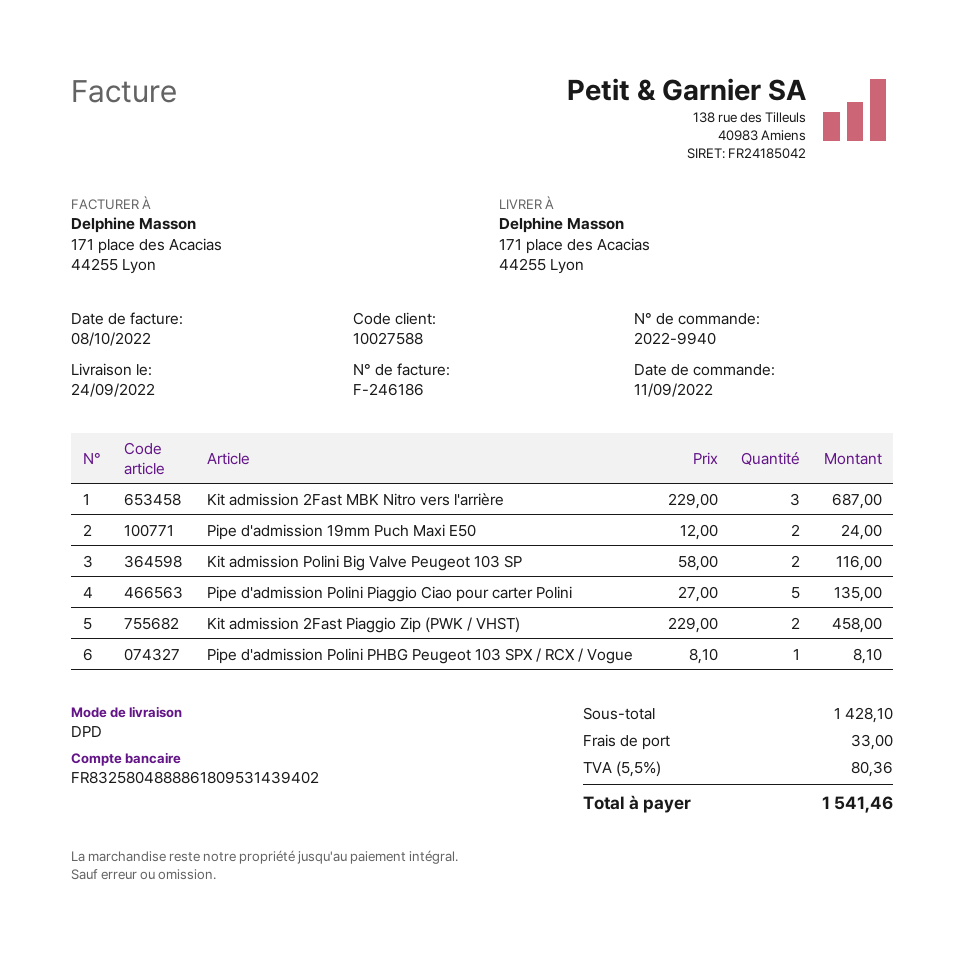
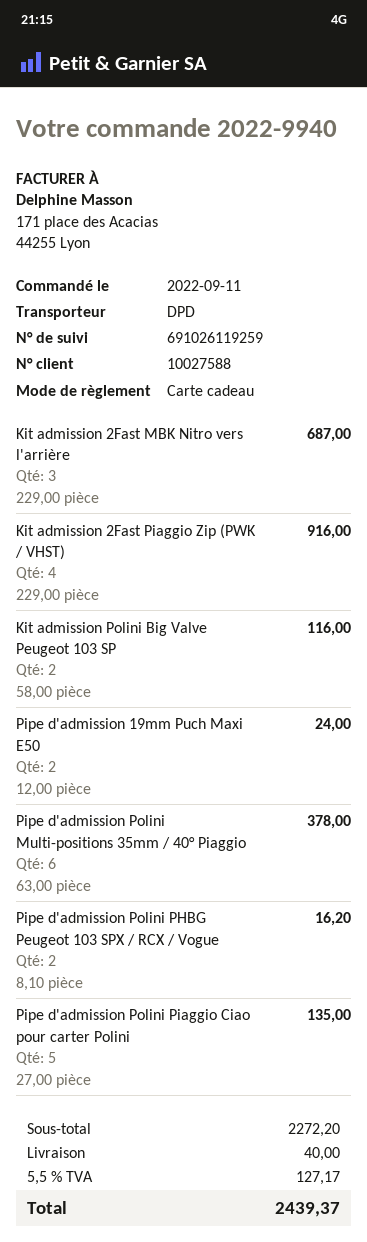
Kit admission 2Fast Piaggio Zip (PWK / VHST): 2 x 229.00 = 458.00 -> 4 x 229.00 = 916.00
Pipe d'admission Polini PHBG Peugeot 103 SPX / RCX / Vogue: 1 x 8.10 = 8.10 -> 2 x 8.10 = 16.20
Pipe d'admission Polini Multi-positions 35mm / 40° Piaggio: none -> 6 x 63.00 = 378.00
subtotal: 1428.10 -> 2272.20
shipping: 33.00 -> 40.00
tax: 5.5% = 80.36 -> 5.5% = 127.17
total: 1541.46 -> 2439.37

